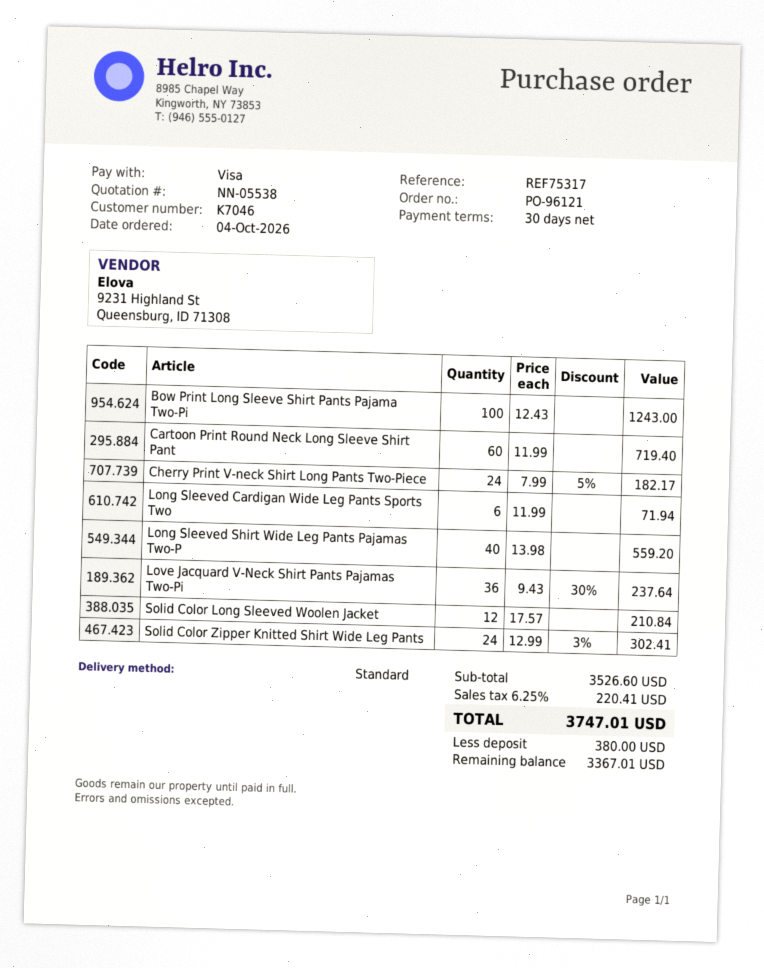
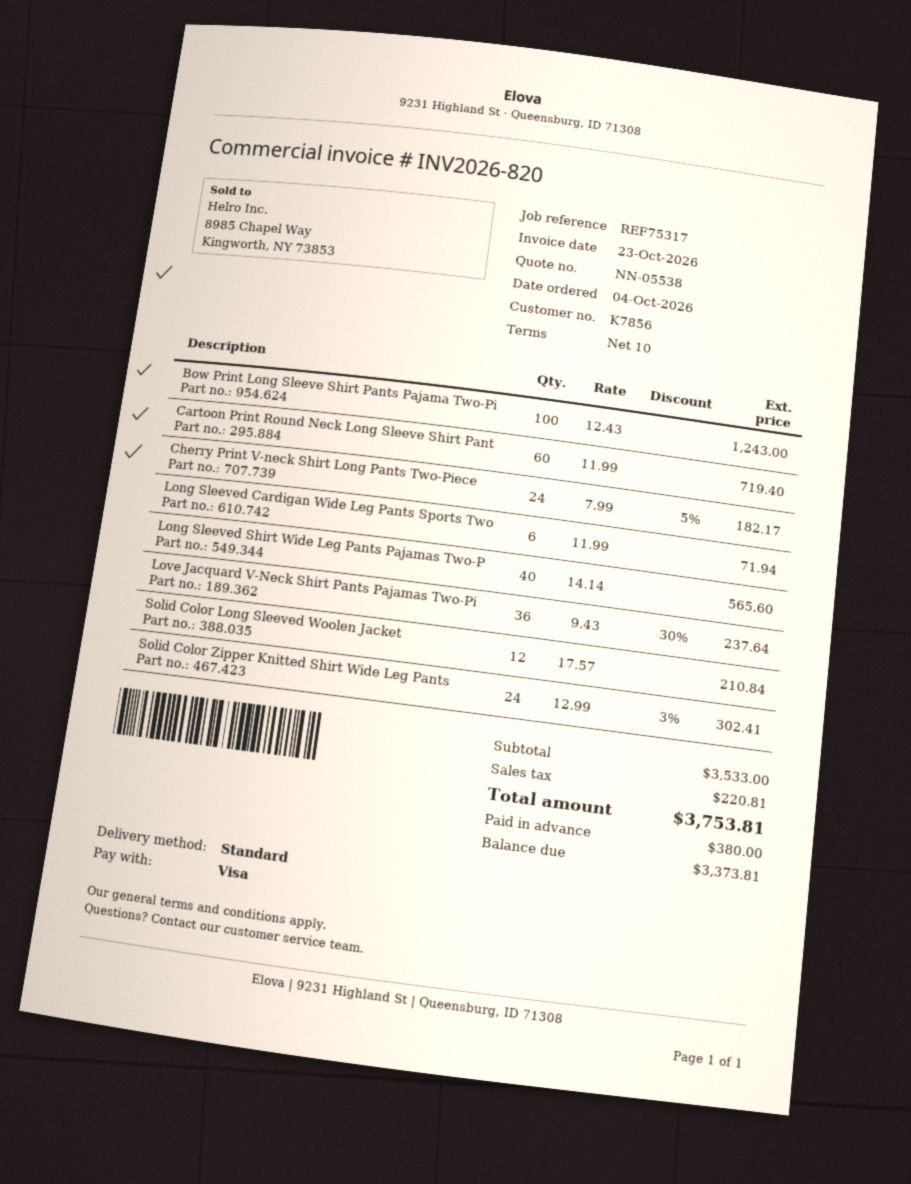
payment terms: 30 days -> 10 days
customer number: K7046 -> K7856
Long Sleeved Shirt Wide Leg Pants Pajamas Two-P: 40 x 13.98 = 559.20 -> 40 x 14.14 = 565.60
subtotal: 3526.60 -> 3533.00
tax: 220.41 -> 220.81
total: 3747.01 -> 3753.81
balance: 3367.01 -> 3373.81

